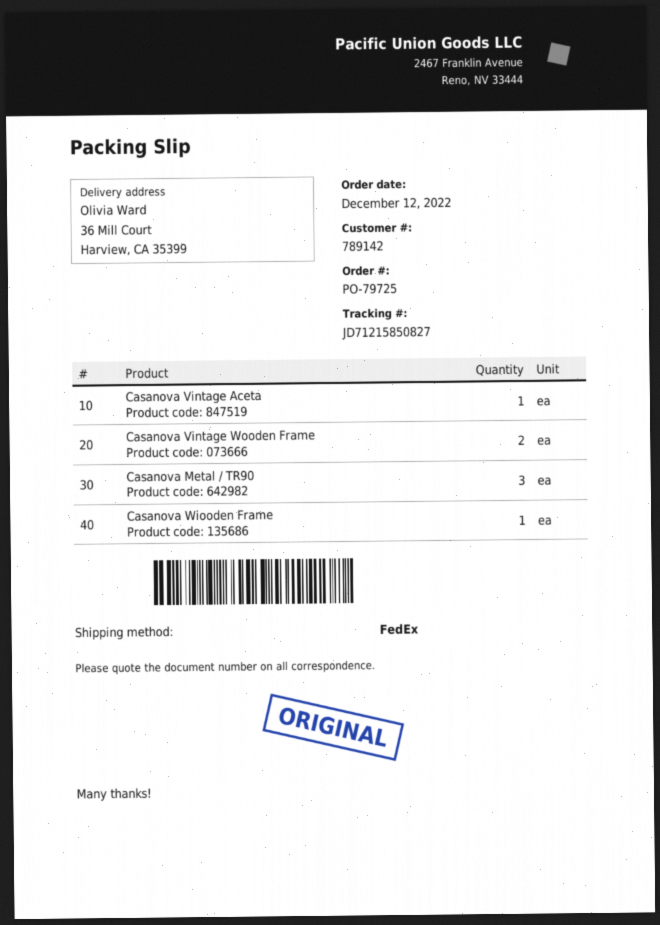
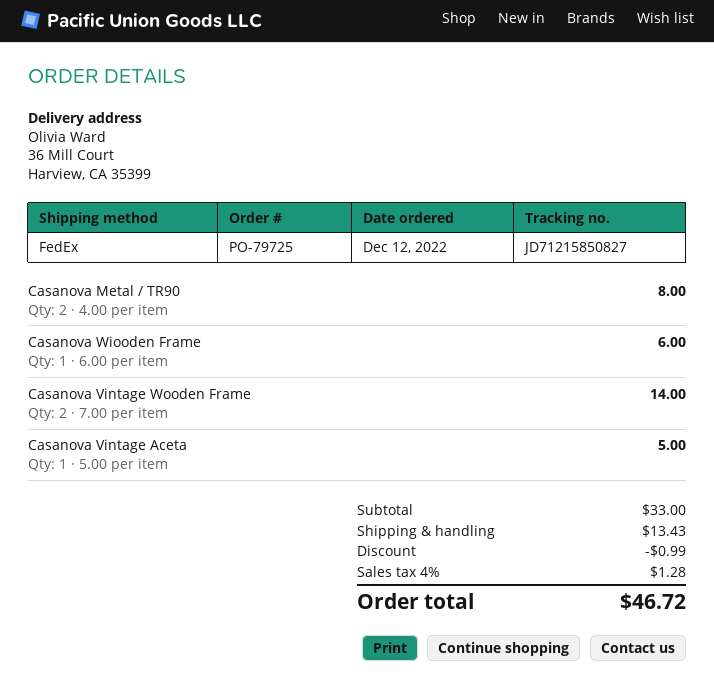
Casanova Metal / TR90: 3 -> 2

